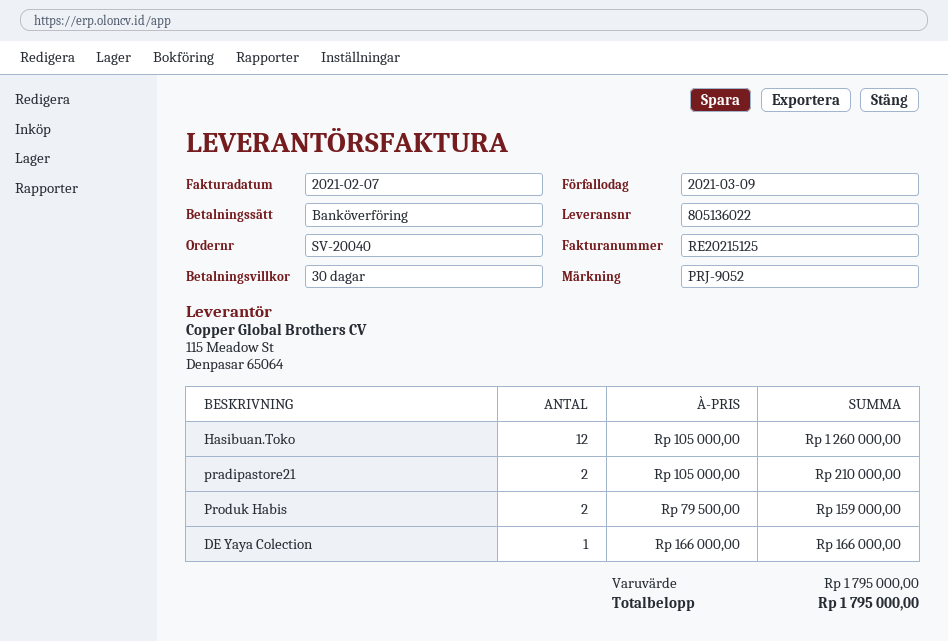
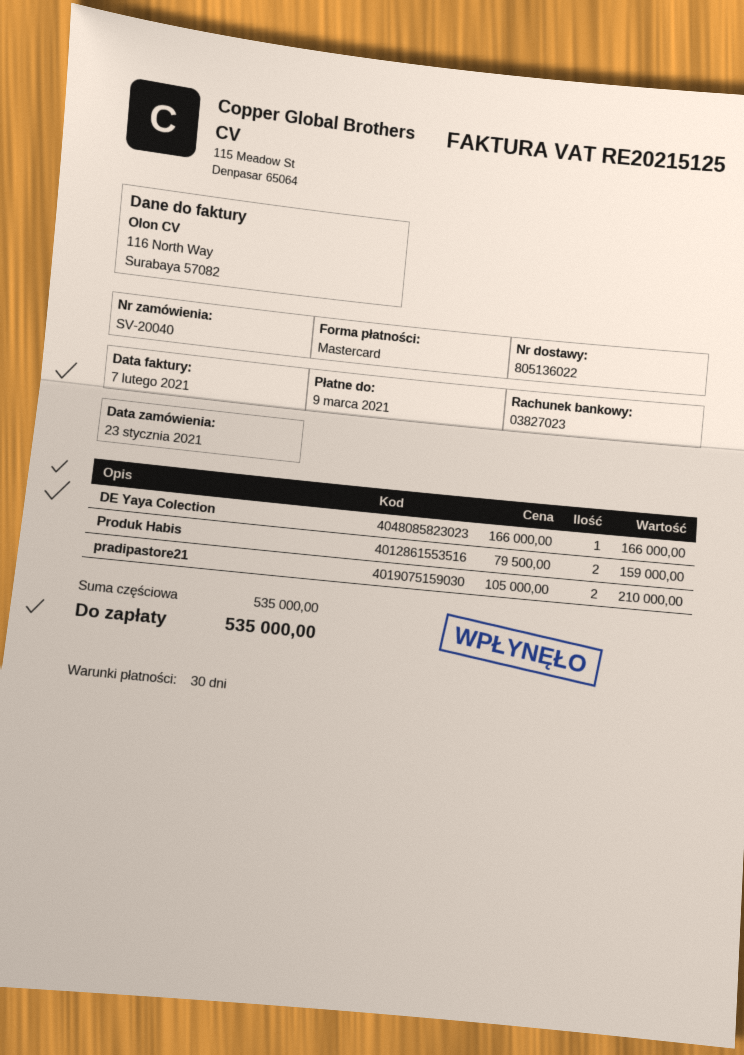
payment method: bank transfer -> Mastercard
Hasibuan.Toko: 12 x 105000.00 = 1260000.00 -> none
subtotal: 1795000.00 -> 535000.00
total: 1795000.00 -> 535000.00

